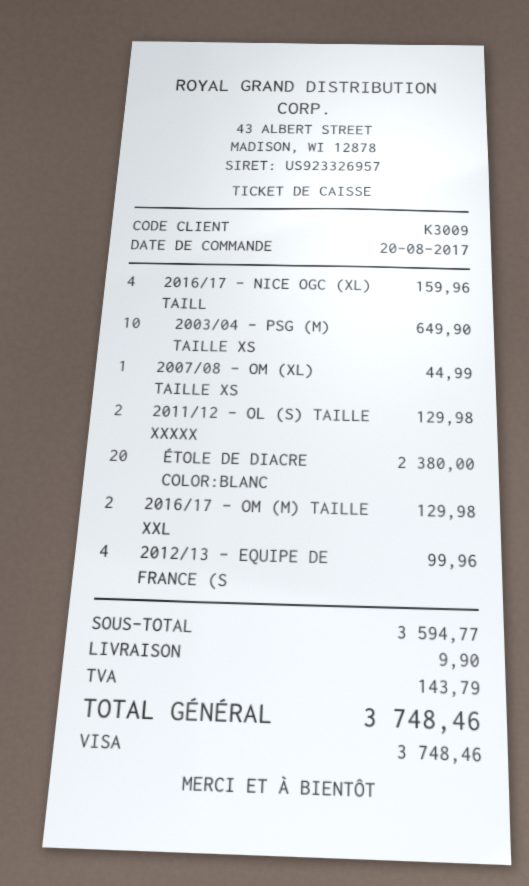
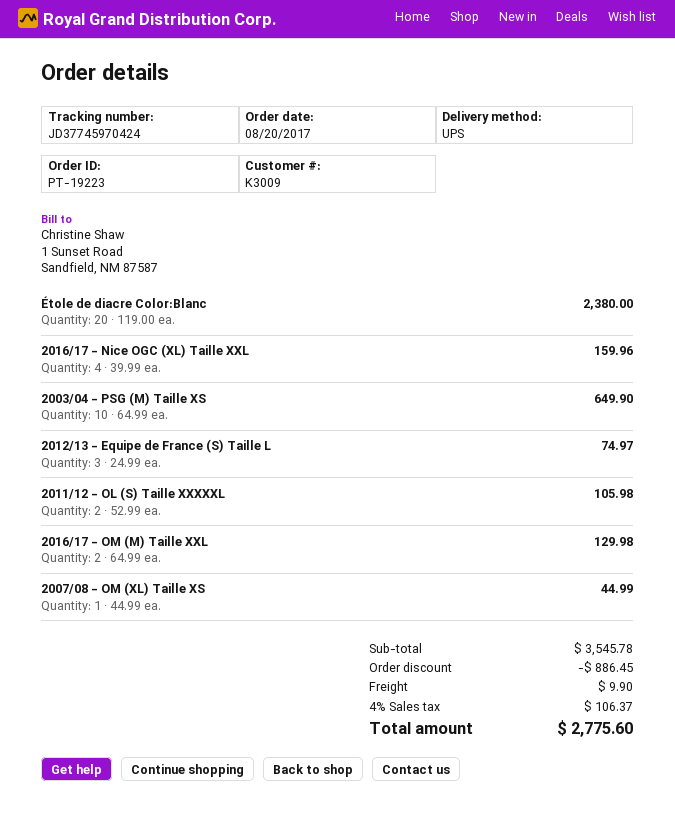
2011/12 - OL (S) TAILLE XXXXX: 2 for 129.98 -> 2 for 105.98
2012/13 - EQUIPE DE FRANCE (S: 4 for 99.96 -> 3 for 74.97
subtotal: 3594.77 -> 3545.78
discount: none -> 886.45
tax: 143.79 -> 106.37
total: 3748.46 -> 2775.60

